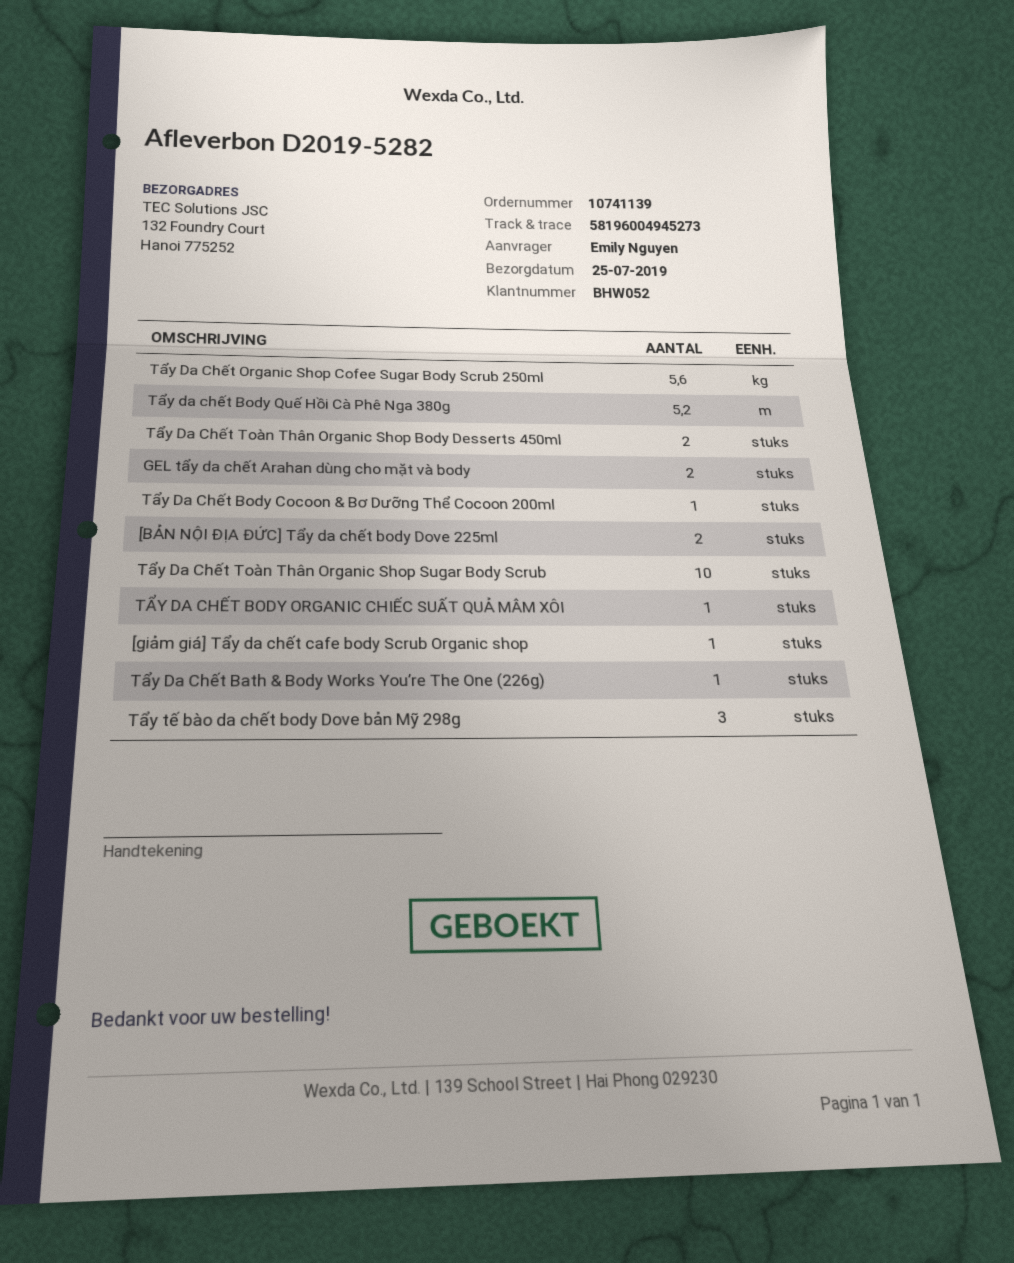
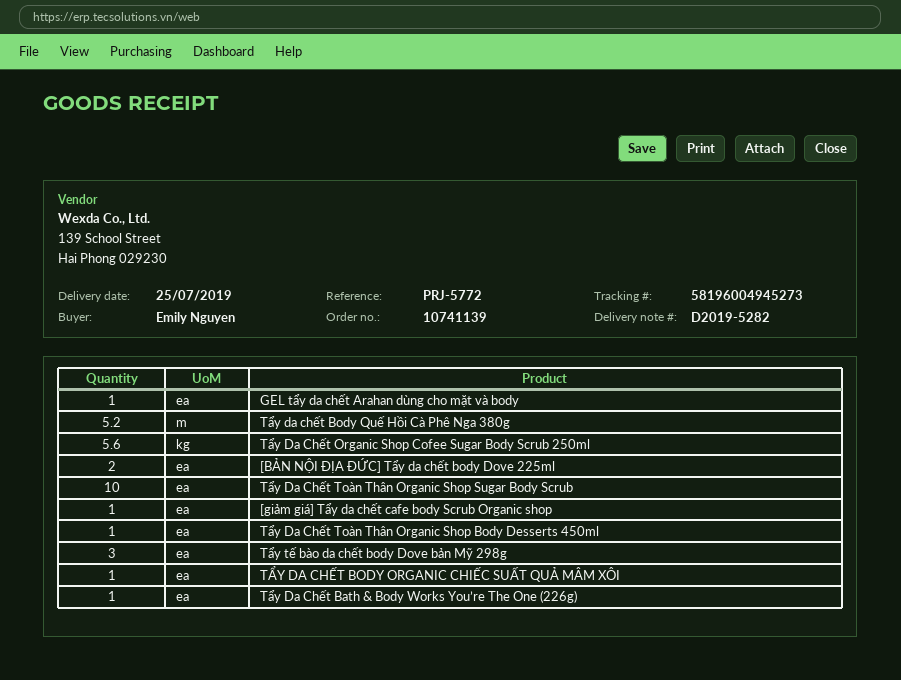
Tẩy Da Chết Toàn Thân Organic Shop Body Desserts 450ml: 2 -> 1
GEL tẩy da chết Arahan dùng cho mặt và body: 2 -> 1
Tẩy Da Chết Body Cocoon & Bơ Dưỡng Thể Cocoon 200ml: 1 -> none

